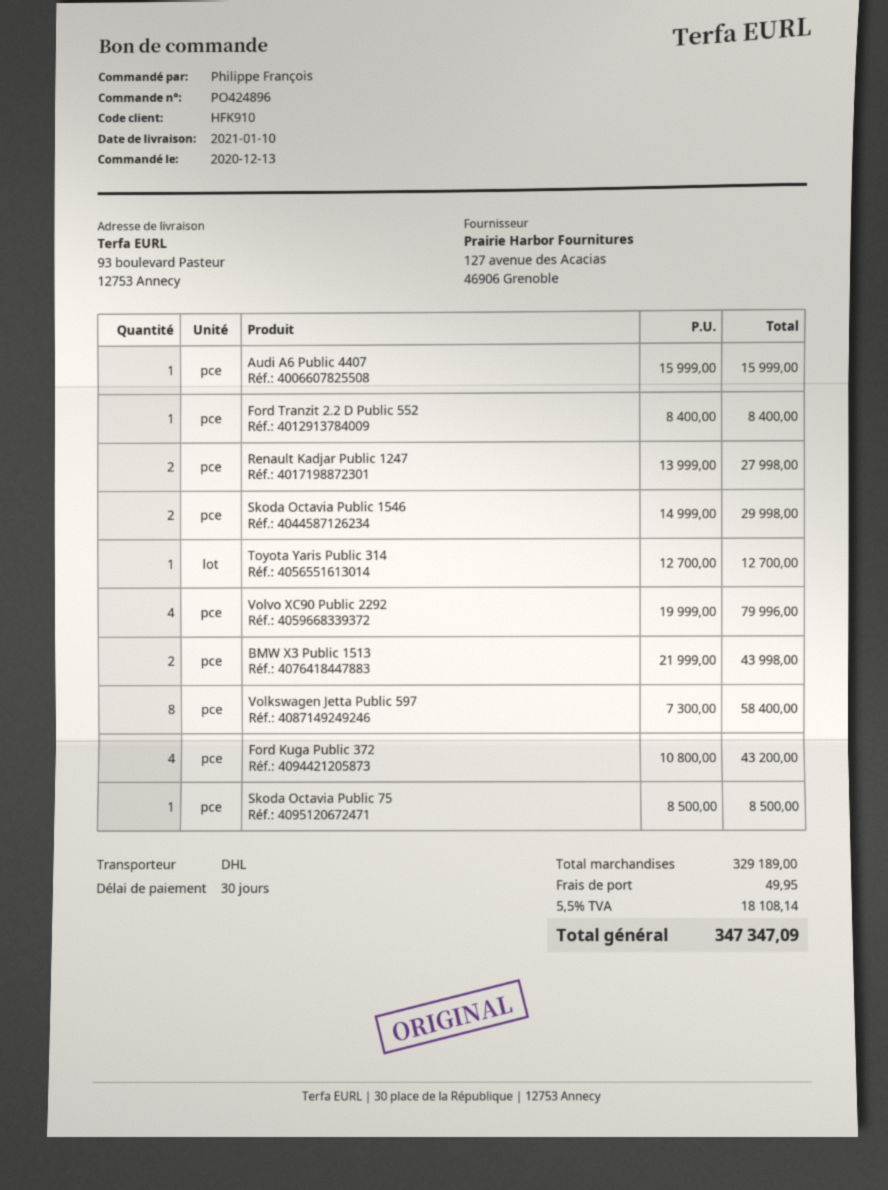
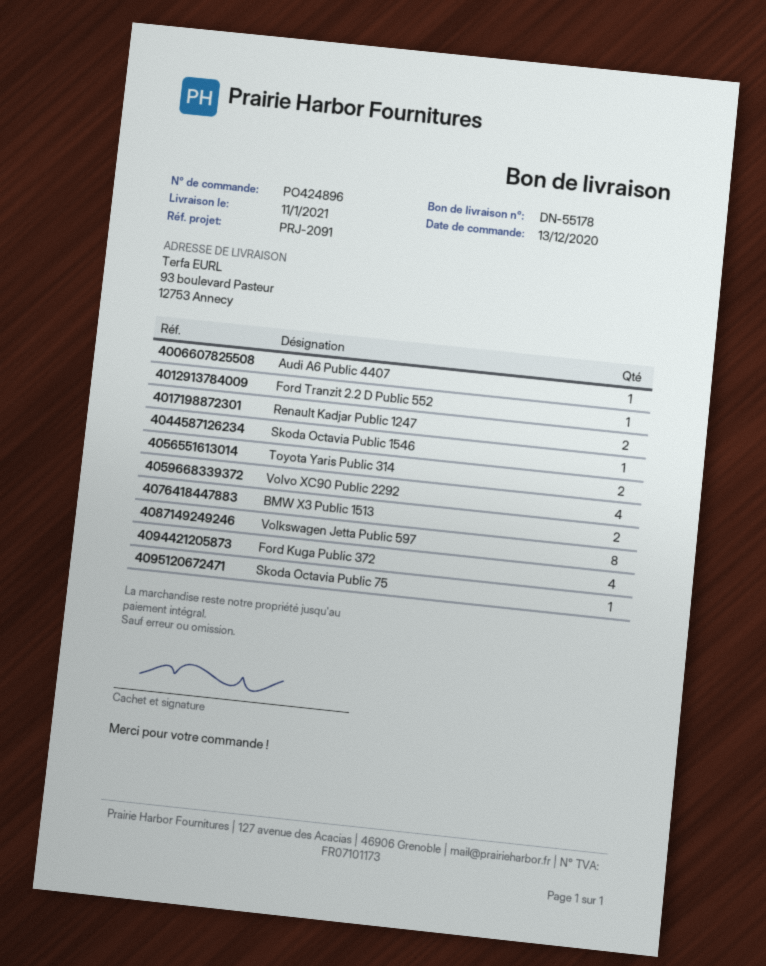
delivery date: 2021-01-10 -> 2021-01-11
Skoda Octavia Public 1546: 2 -> 1
Toyota Yaris Public 314: 1 -> 2

